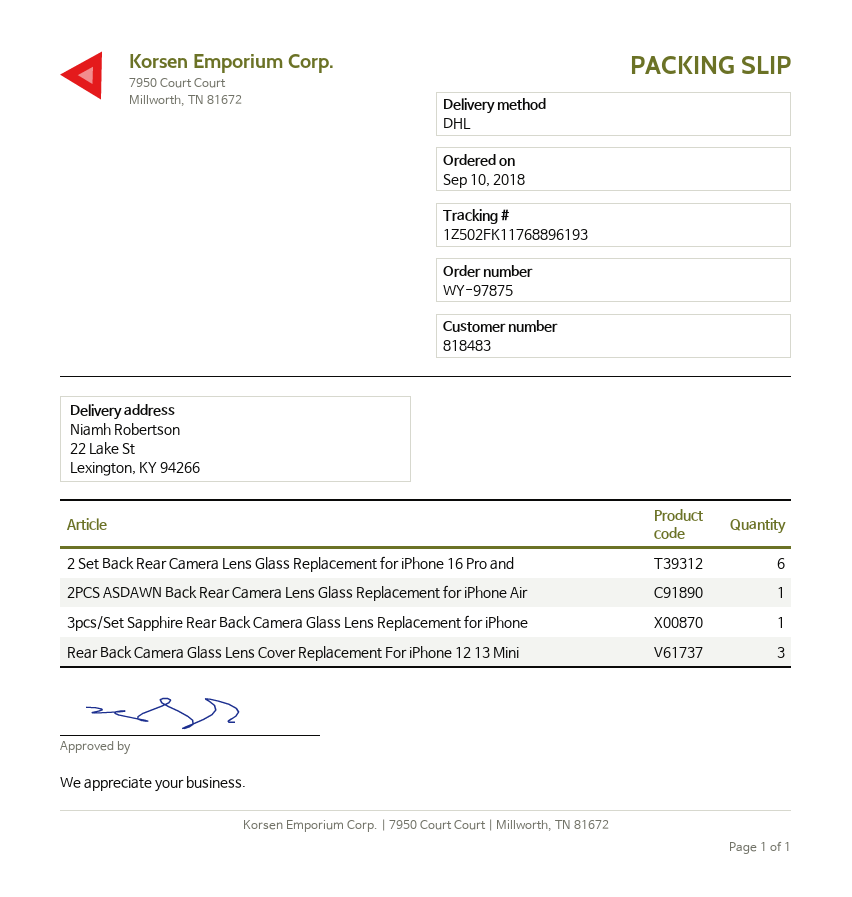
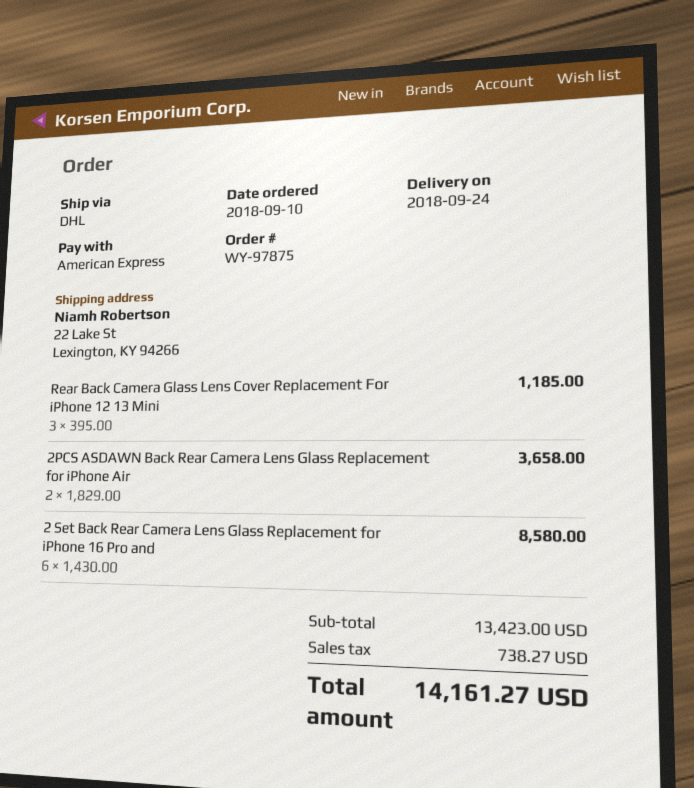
2PCS ASDAWN Back Rear Camera Lens Glass Replacement for iPhone Air: 1 -> 2
3pcs/Set Sapphire Rear Back Camera Glass Lens Replacement for iPhone: 1 -> none

